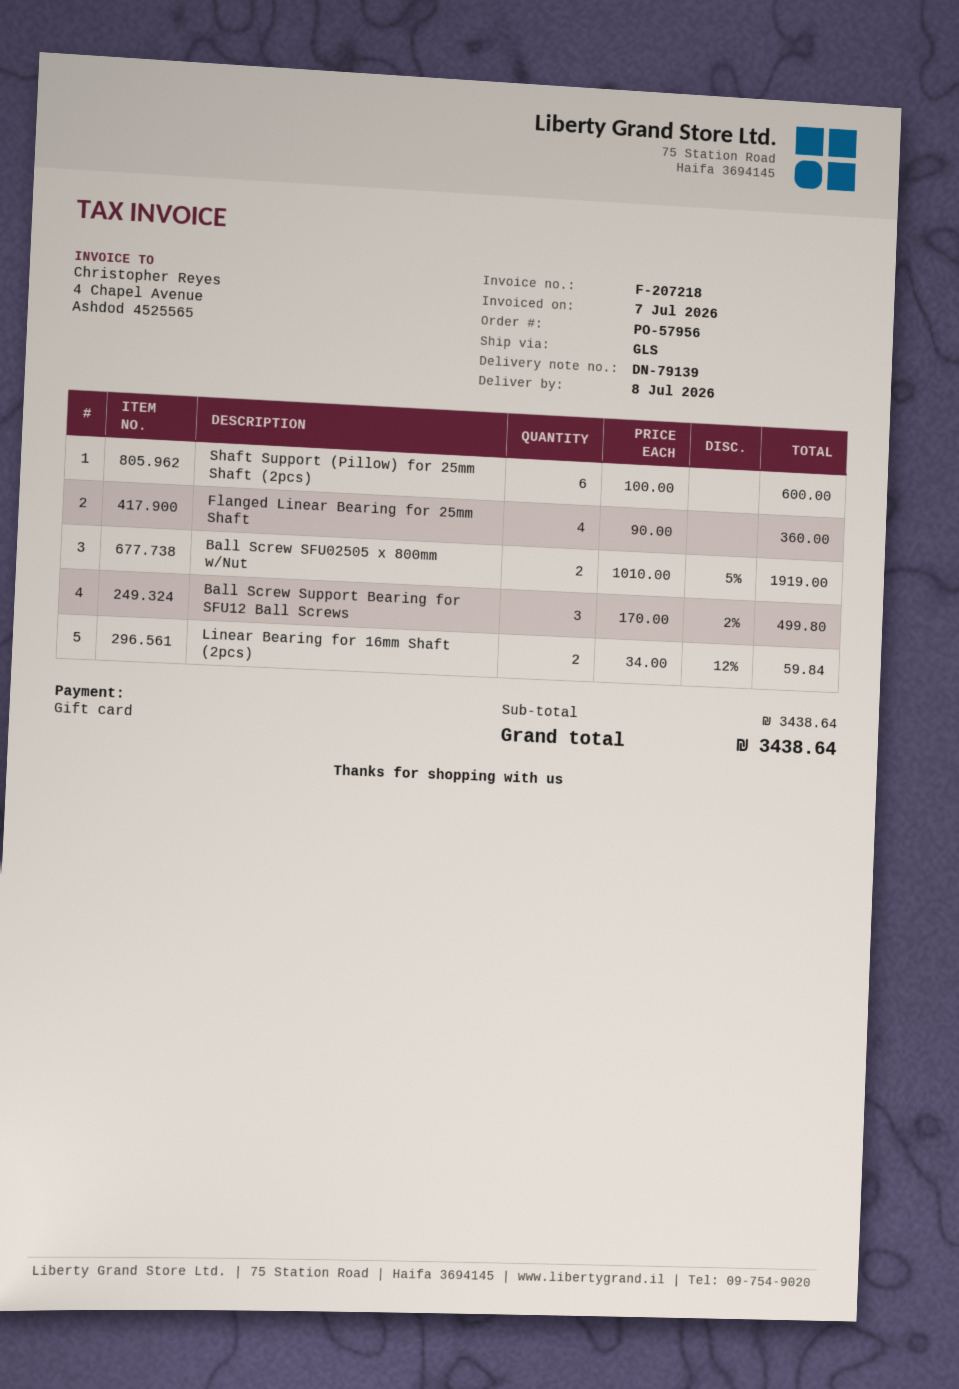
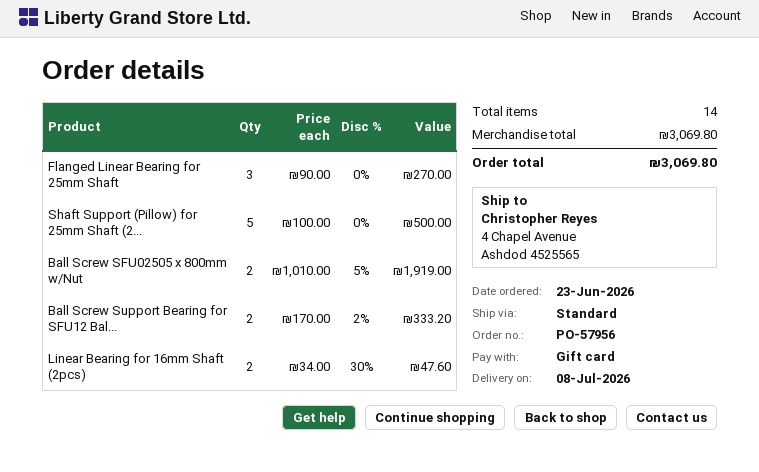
shipping method: GLS -> standard
Shaft Support (Pillow) for 25mm Shaft (2pcs): 6 x 100.00 = 600.00 -> 5 x 100.00 = 500.00
Flanged Linear Bearing for 25mm Shaft: 4 x 90.00 = 360.00 -> 3 x 90.00 = 270.00
Ball Screw Support Bearing for SFU12 Ball Screws: 3 x 170.00 - 2% = 499.80 -> 2 x 170.00 - 2% = 333.20
Linear Bearing for 16mm Shaft (2pcs): 2 x 34.00 - 12% = 59.84 -> 2 x 34.00 - 30% = 47.60
subtotal: 3438.64 -> 3069.80
total: 3438.64 -> 3069.80

